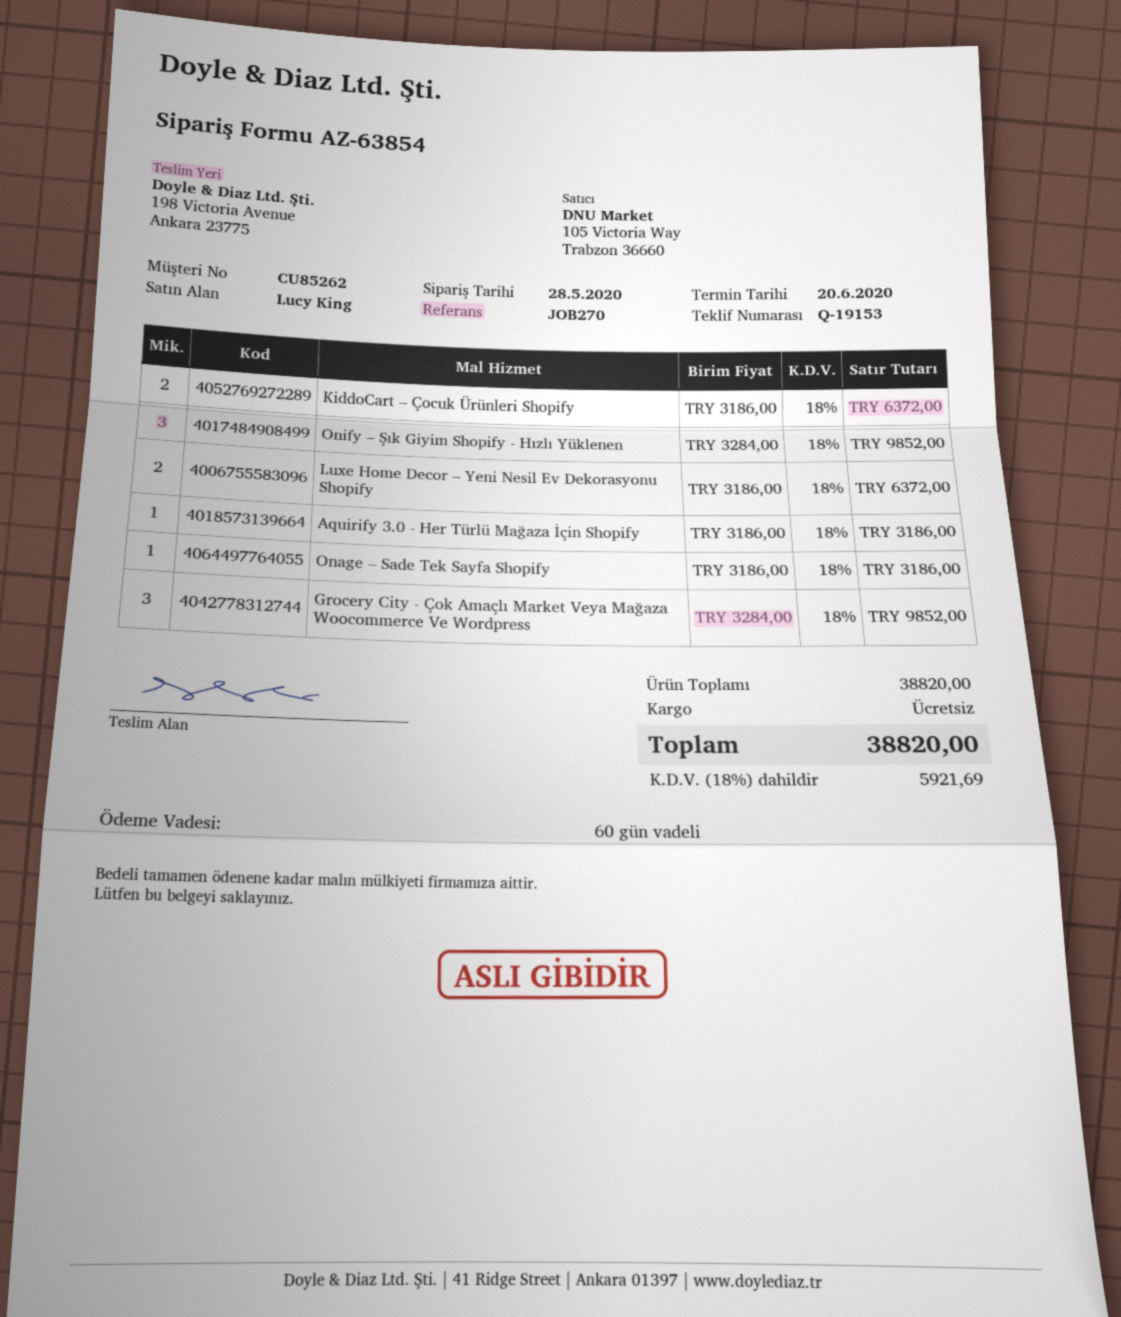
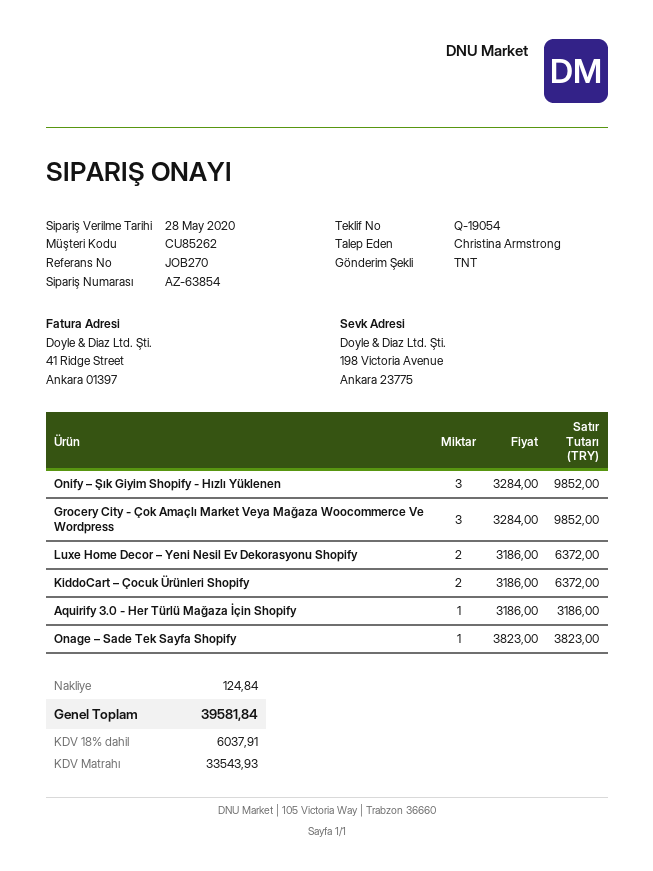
quote number: Q-19153 -> Q-19054
ordered by: Lucy King -> Christina Armstrong
Onage – Sade Tek Sayfa Shopify: 1 x 3186.00 = 3186.00 -> 1 x 3823.00 = 3823.00
shipping: 0.00 -> 124.84
tax: 18% = 5921.69 -> 18% = 6037.91
total: 38820.00 -> 39581.84

